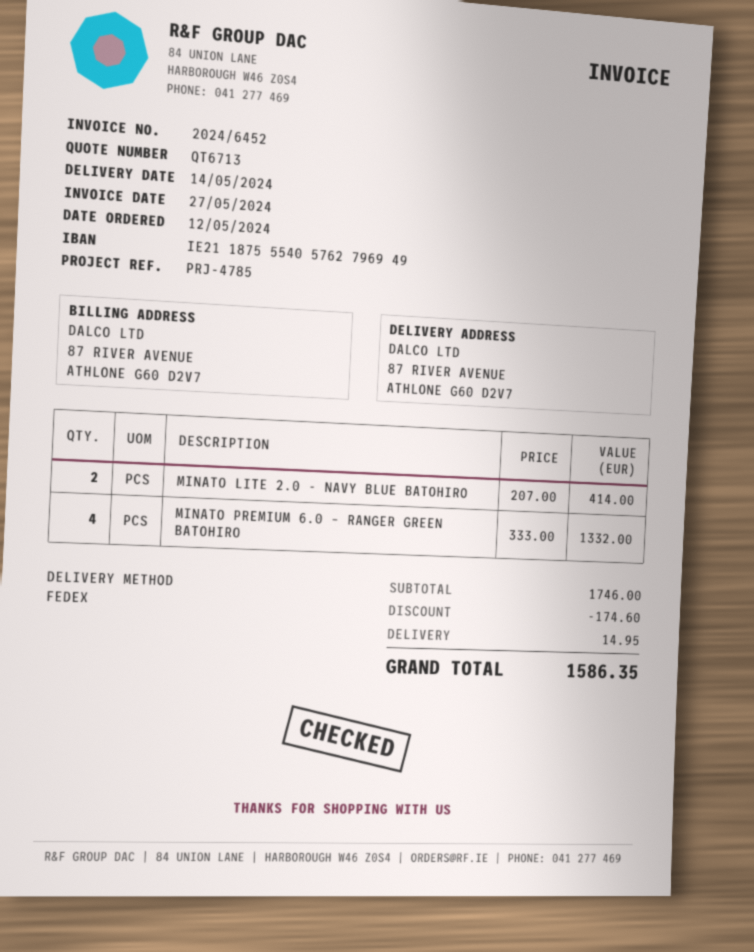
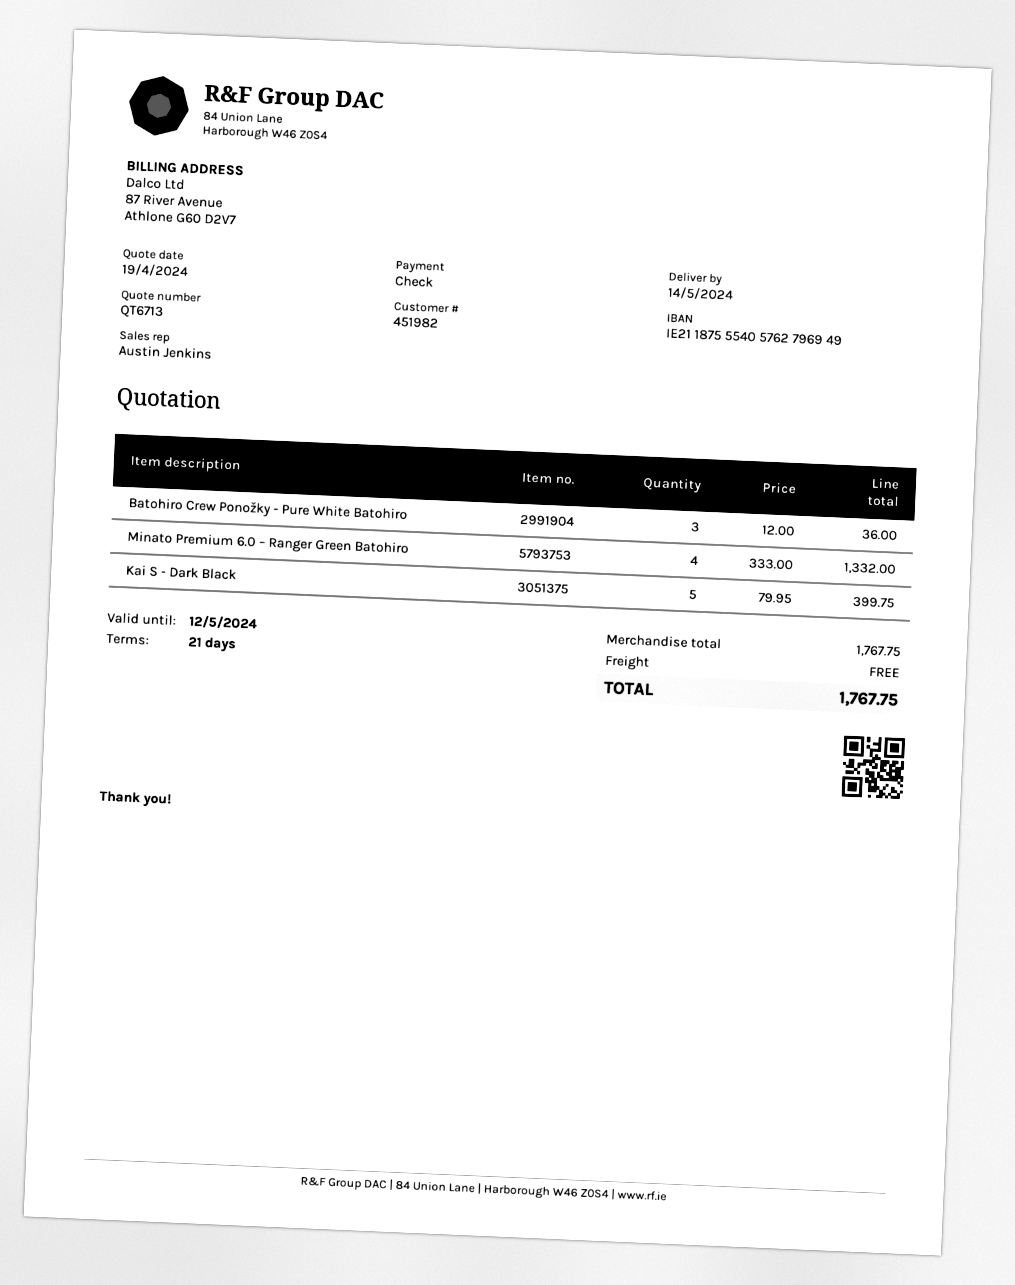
MINATO LITE 2.0 - NAVY BLUE BATOHIRO: 2 x 207.00 = 414.00 -> none
Batohiro Crew Ponožky - Pure White Batohiro: none -> 3 x 12.00 = 36.00
Kai S - Dark Black: none -> 5 x 79.95 = 399.75
subtotal: 1746.00 -> 1767.75
discount: 174.60 -> none
shipping: 14.95 -> 0.00
total: 1586.35 -> 1767.75

